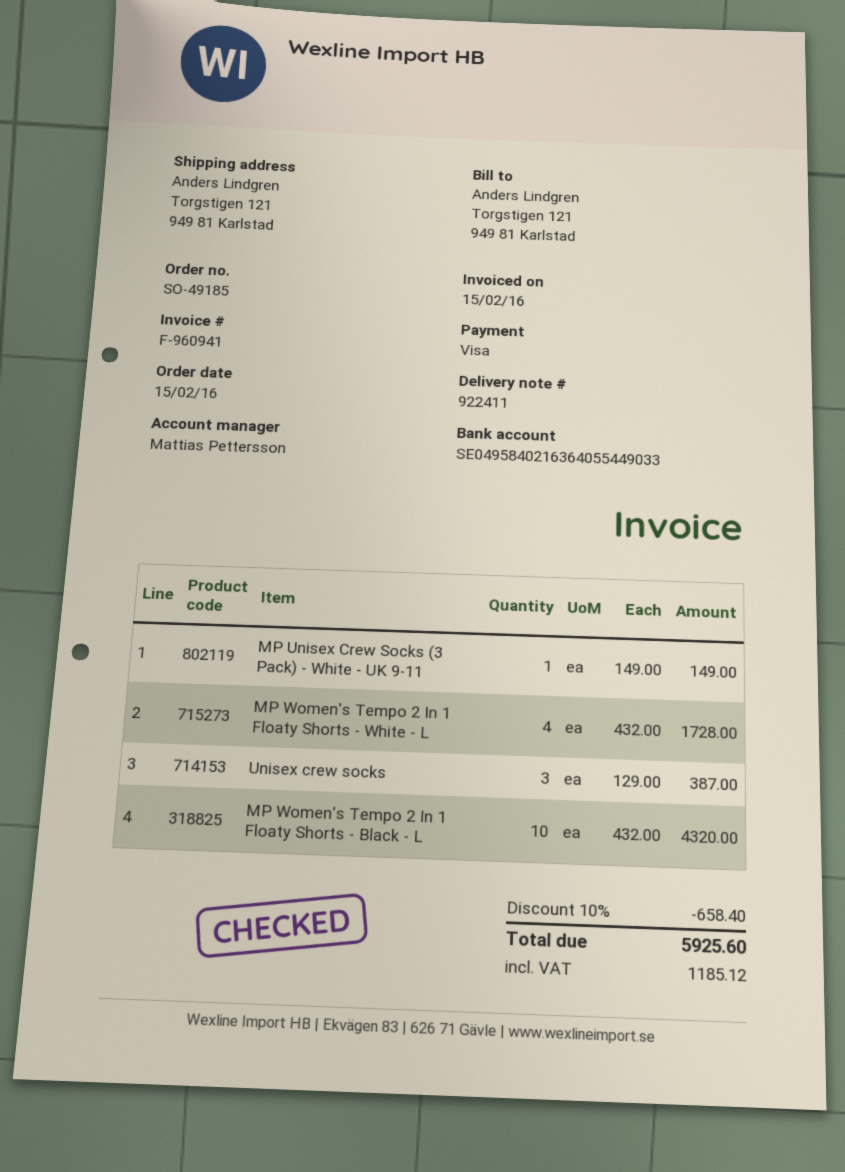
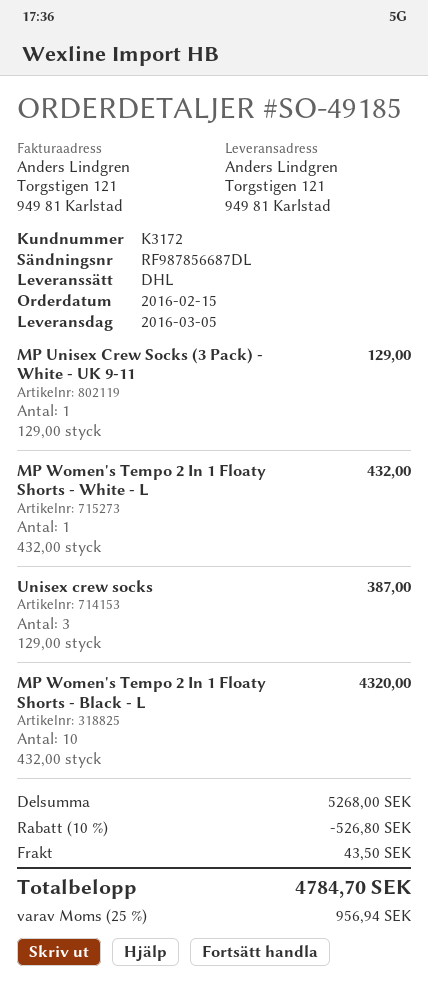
MP Unisex Crew Socks (3 Pack) - White - UK 9-11: 1 x 149.00 = 149.00 -> 1 x 129.00 = 129.00
MP Women's Tempo 2 In 1 Floaty Shorts - White - L: 4 x 432.00 = 1728.00 -> 1 x 432.00 = 432.00
discount: 10% = 658.40 -> 10% = 526.80
shipping: none -> 43.50
tax: 1185.12 -> 956.94
total: 5925.60 -> 4784.70

